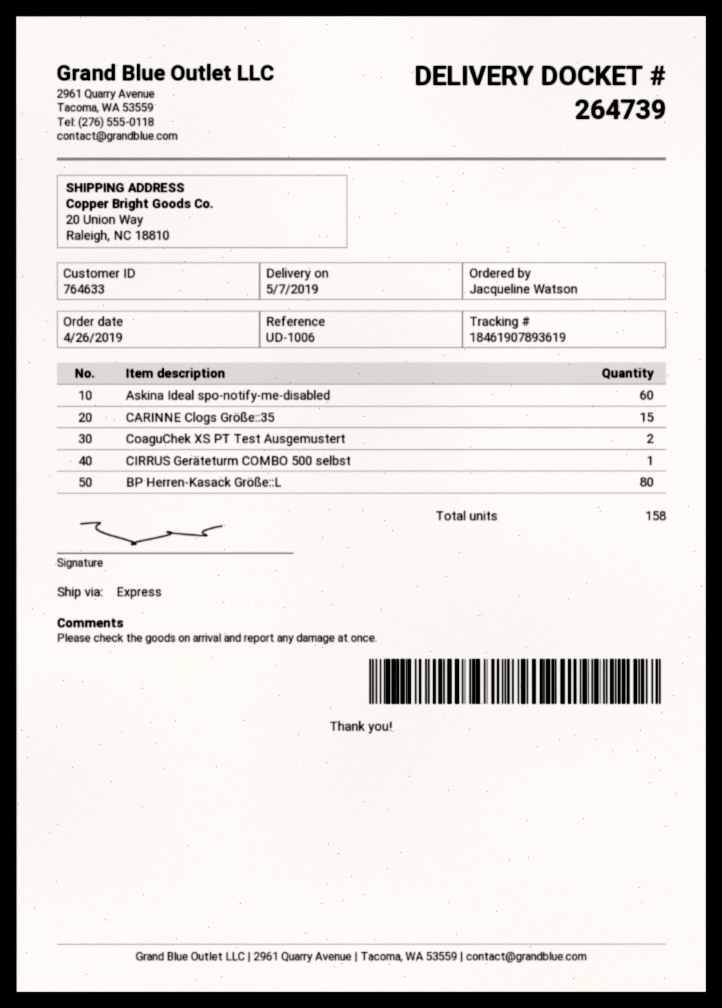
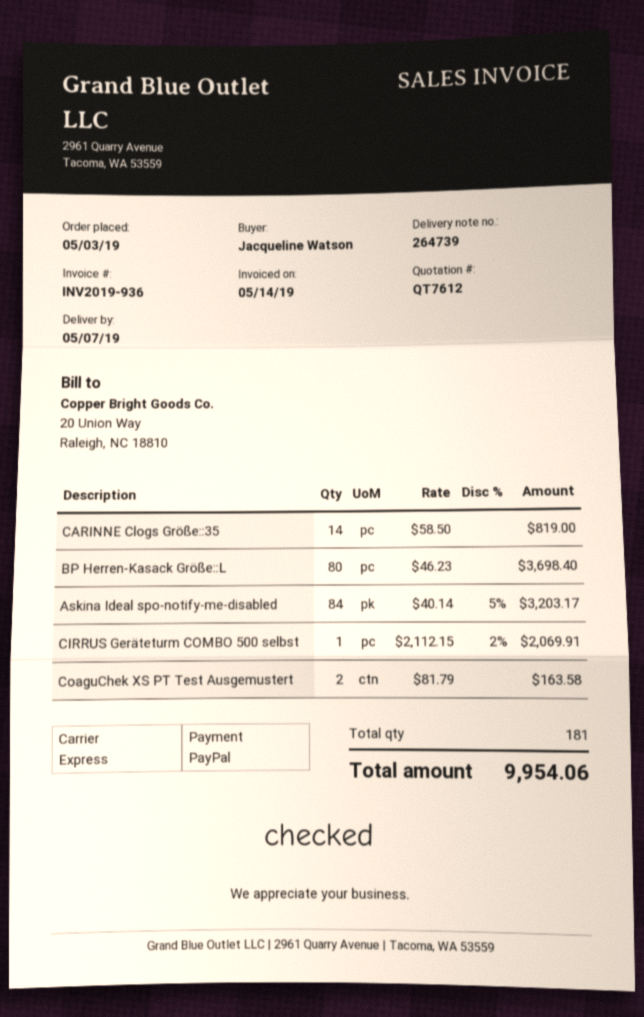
order date: 2019-04-26 -> 2019-05-03
Askina Ideal spo-notify-me-disabled: 60 -> 84
CARINNE Clogs Größe::35: 15 -> 14
total quantity: 158 -> 181

